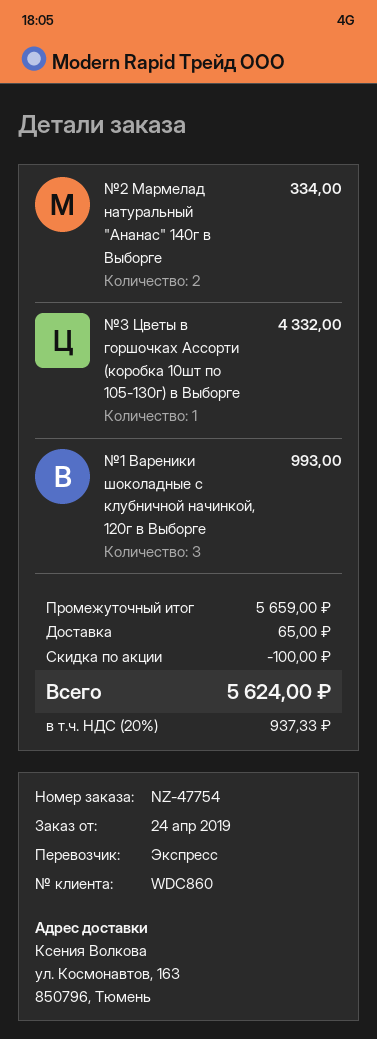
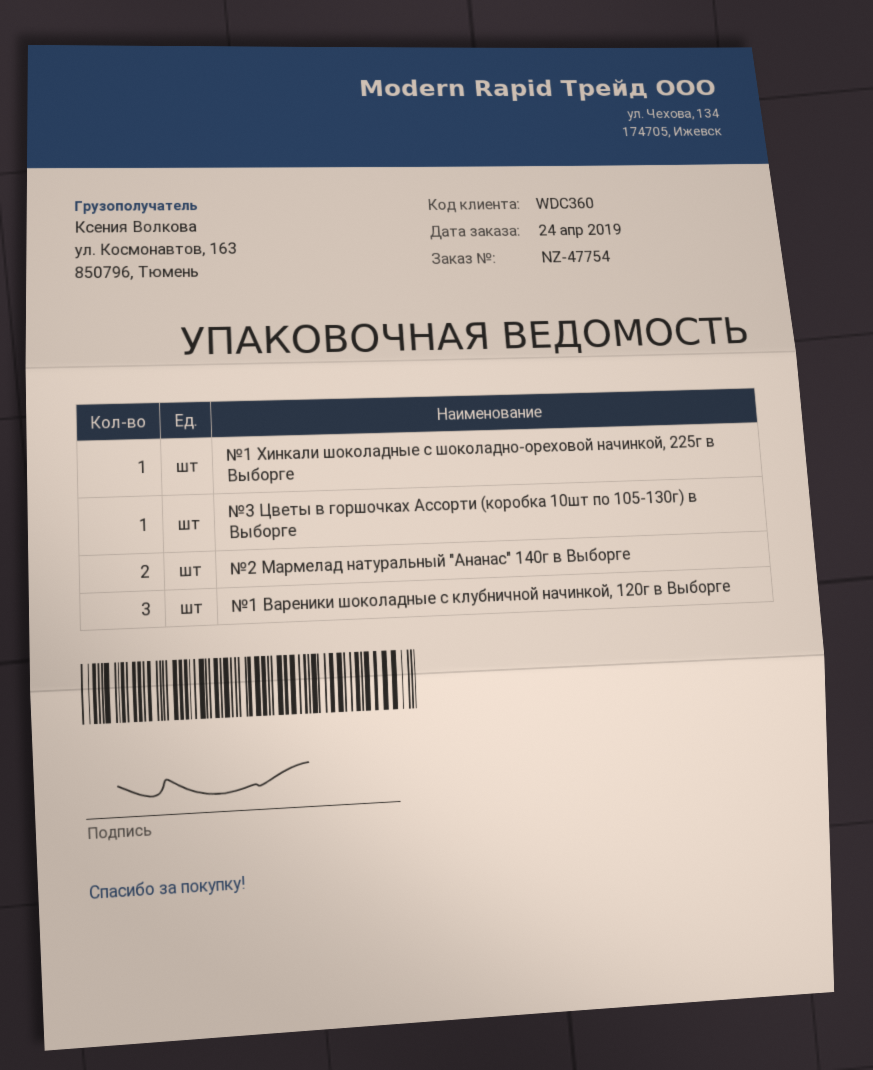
customer number: WDC860 -> WDC360
№1 Хинкали шоколадные с шоколадно-ореховой начинкой, 225г в Выборге: none -> 1

